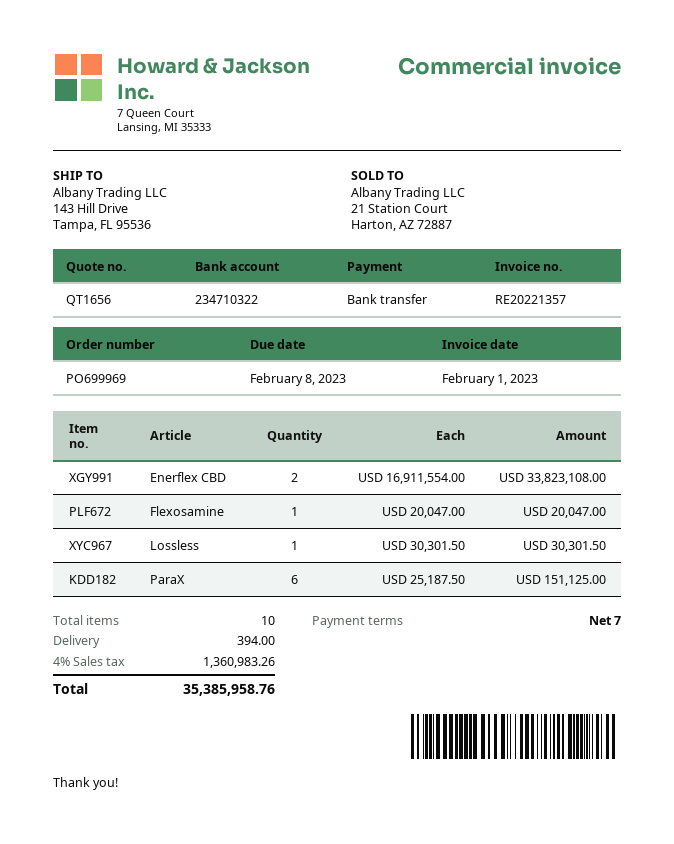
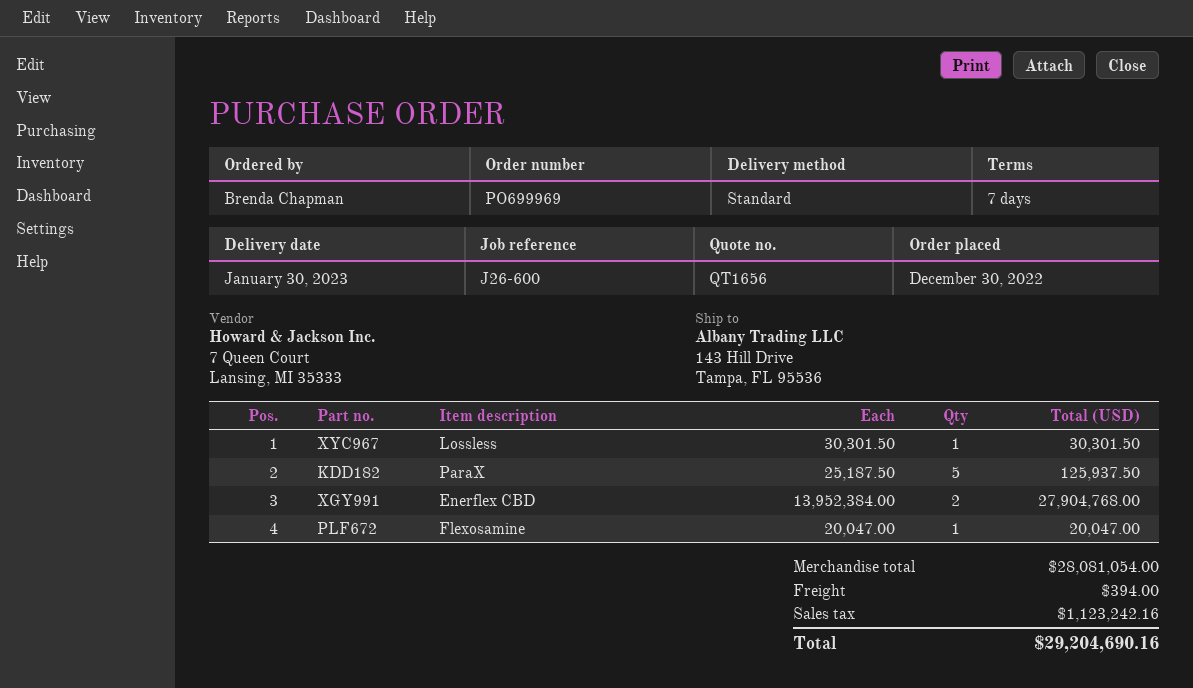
Enerflex CBD: 2 x 16911554.00 = 33823108.00 -> 2 x 13952384.00 = 27904768.00
ParaX: 6 x 25187.50 = 151125.00 -> 5 x 25187.50 = 125937.50
tax: 1360983.26 -> 1123242.16
total: 35385958.76 -> 29204690.16

